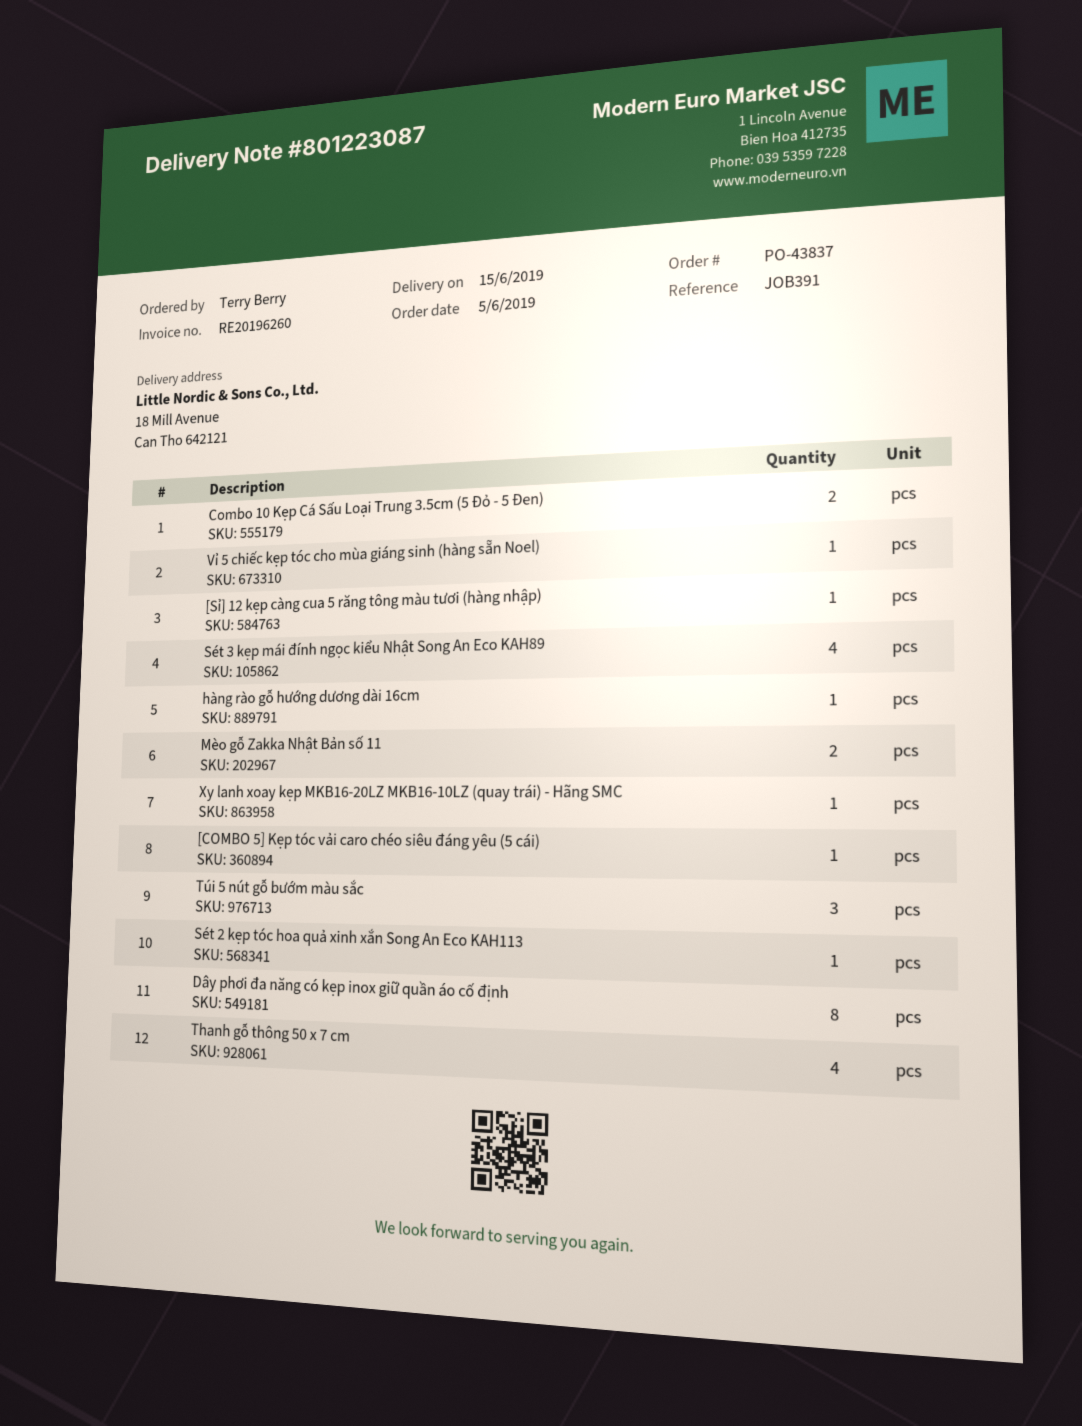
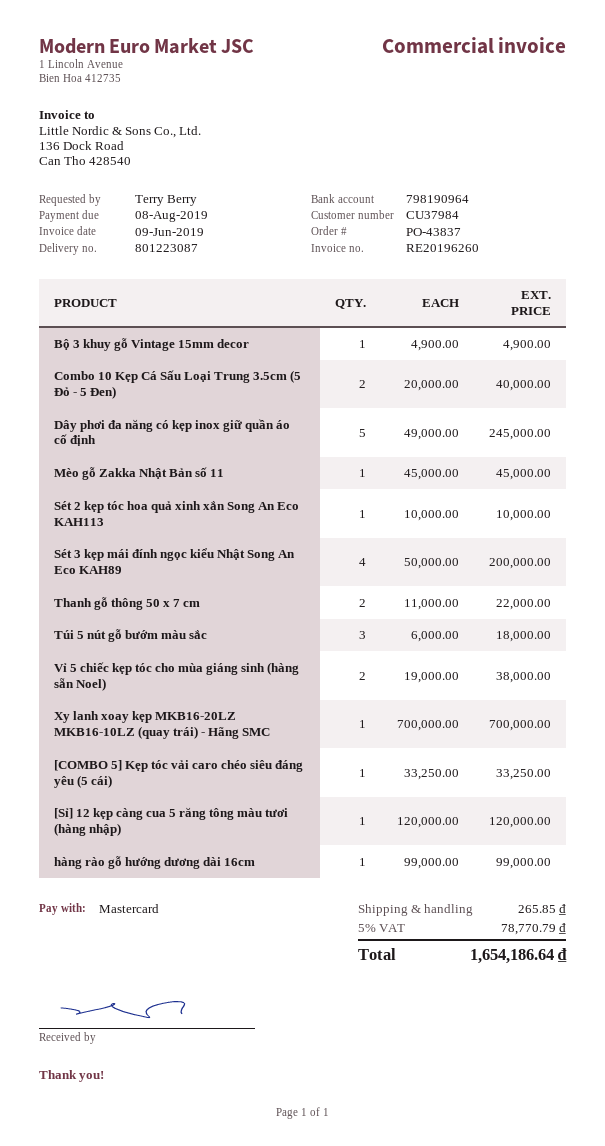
Vỉ 5 chiếc kẹp tóc cho mùa giáng sinh (hàng sẵn Noel): 1 -> 2
Mèo gỗ Zakka Nhật Bản số 11: 2 -> 1
Dây phơi đa năng có kẹp inox giữ quần áo cố định: 8 -> 5
Thanh gỗ thông 50 x 7 cm: 4 -> 2
Bộ 3 khuy gỗ Vintage 15mm decor: none -> 1

